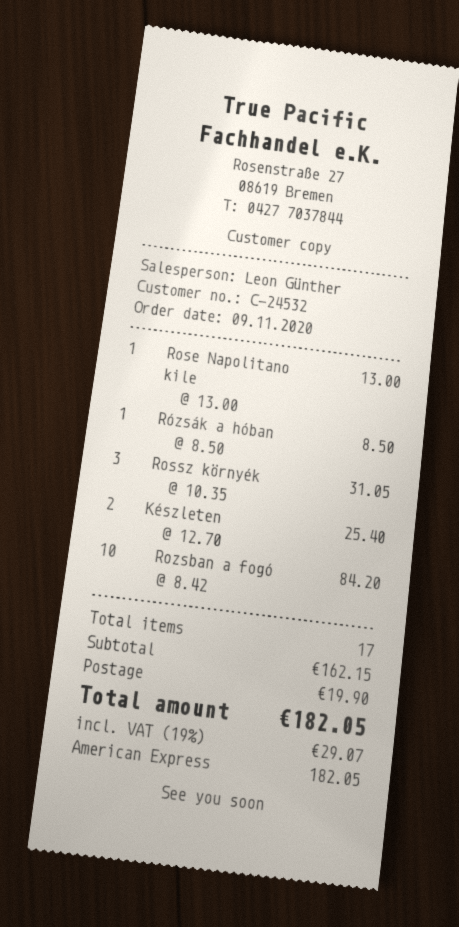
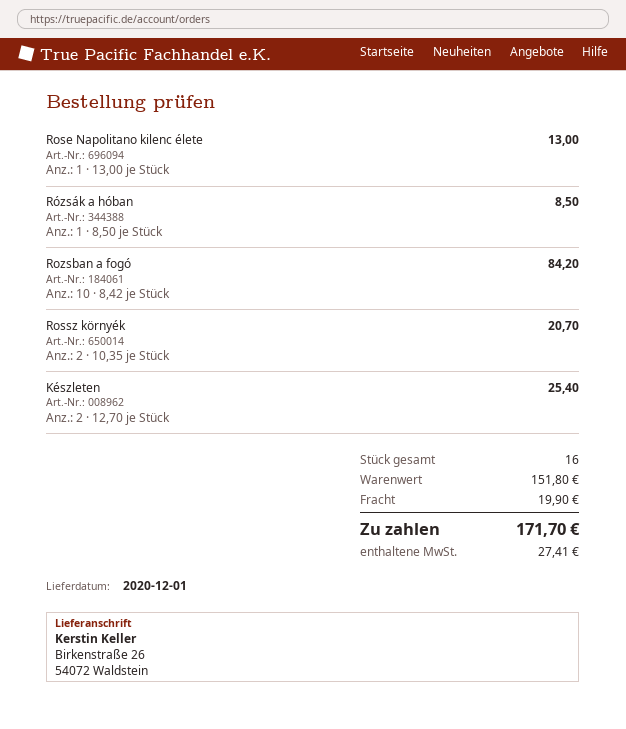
Rossz környék: 3 x 10.35 = 31.05 -> 2 x 10.35 = 20.70
total quantity: 17 -> 16
subtotal: 162.15 -> 151.80
tax: 29.07 -> 27.41
total: 182.05 -> 171.70

